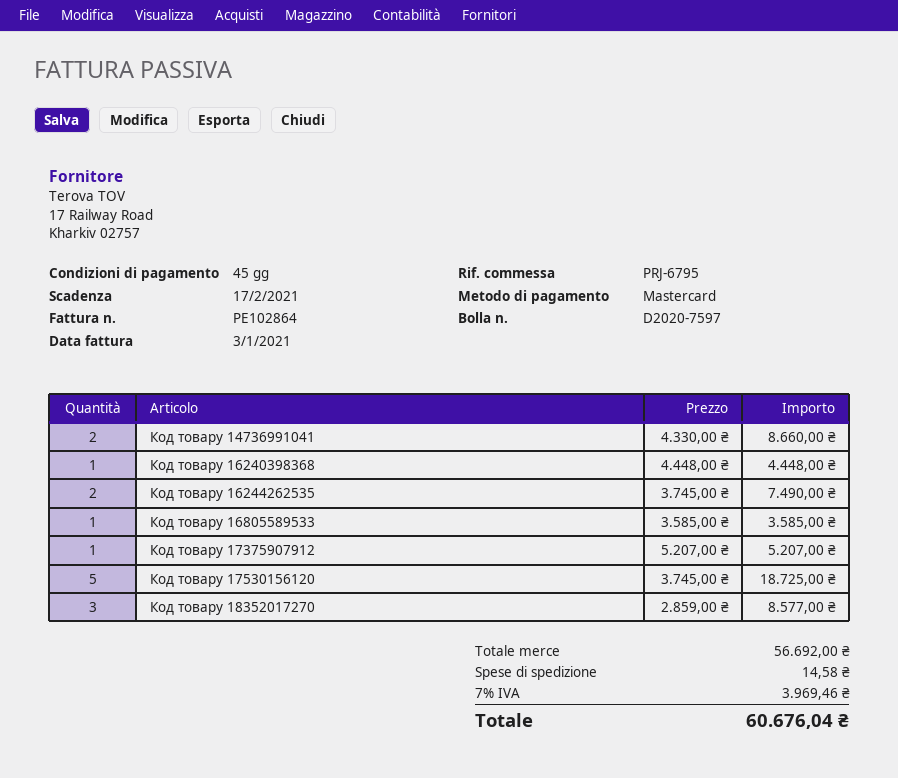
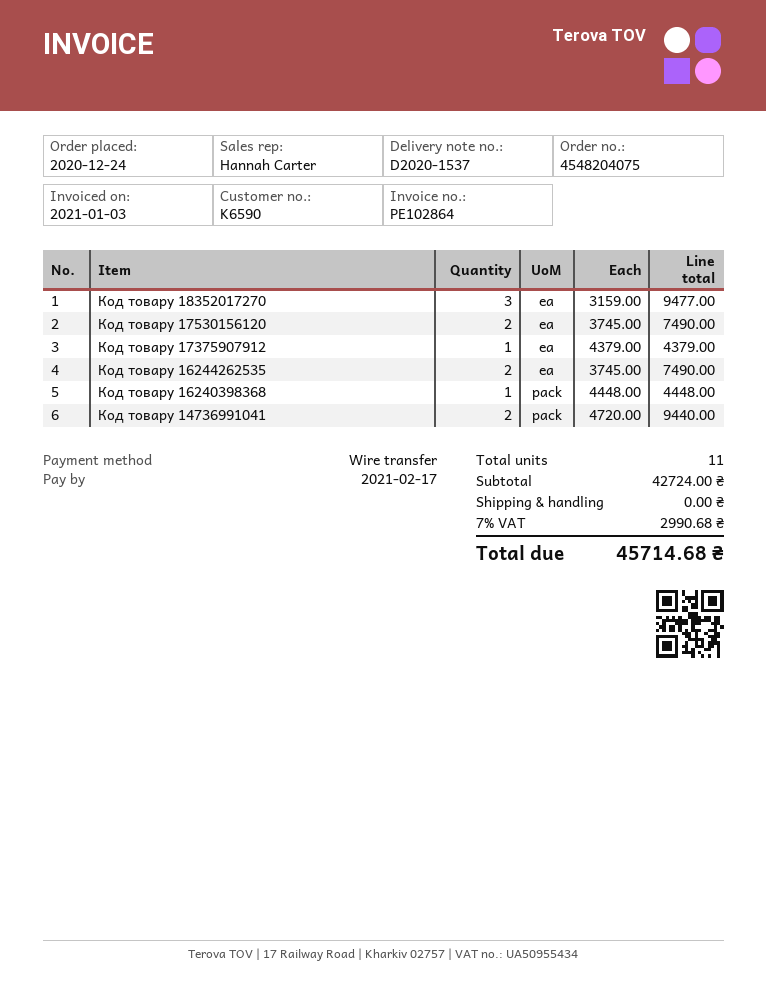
delivery note number: D2020-7597 -> D2020-1537
payment method: Mastercard -> bank transfer
Код товару 14736991041: 2 x 4330.00 = 8660.00 -> 2 x 4720.00 = 9440.00
Код товару 16805589533: 1 x 3585.00 = 3585.00 -> none
Код товару 17375907912: 1 x 5207.00 = 5207.00 -> 1 x 4379.00 = 4379.00
Код товару 17530156120: 5 x 3745.00 = 18725.00 -> 2 x 3745.00 = 7490.00
Код товару 18352017270: 3 x 2859.00 = 8577.00 -> 3 x 3159.00 = 9477.00
subtotal: 56692.00 -> 42724.00
shipping: 14.58 -> 0.00
tax: 7% = 3969.46 -> 7% = 2990.68
total: 60676.04 -> 45714.68

